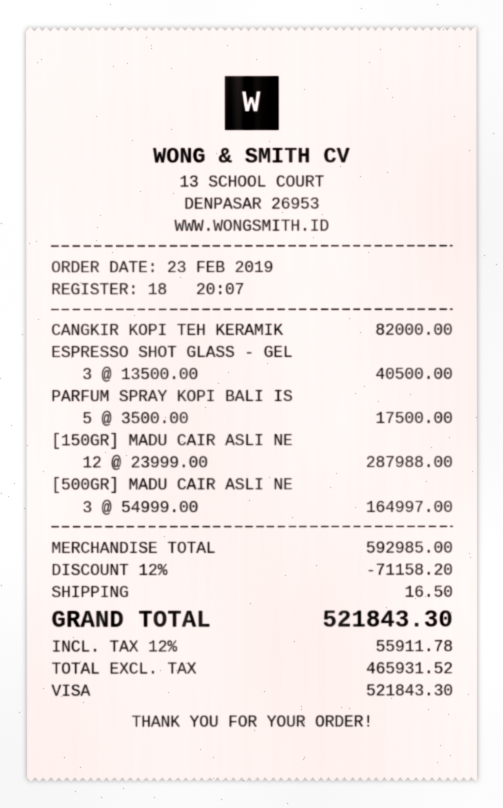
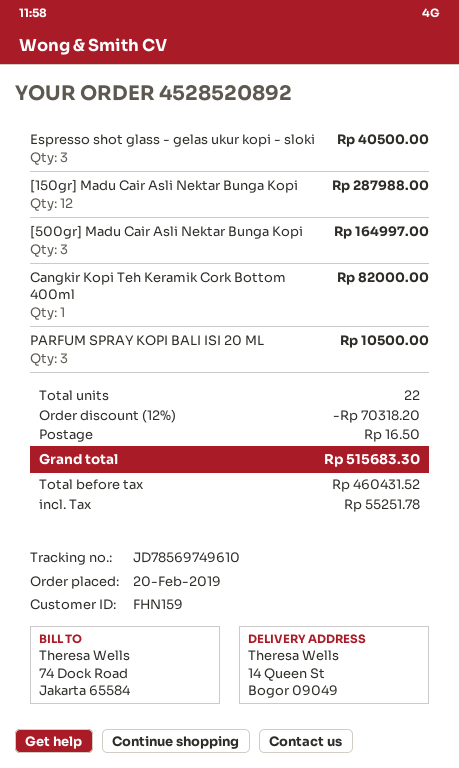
order date: 2019-02-23 -> 2019-02-20
PARFUM SPRAY KOPI BALI IS: 5 for 17500.00 -> 3 for 10500.00
discount: 12% = 71158.20 -> 12% = 70318.20
net: 465931.52 -> 460431.52
tax: 55911.78 -> 55251.78
total: 521843.30 -> 515683.30

